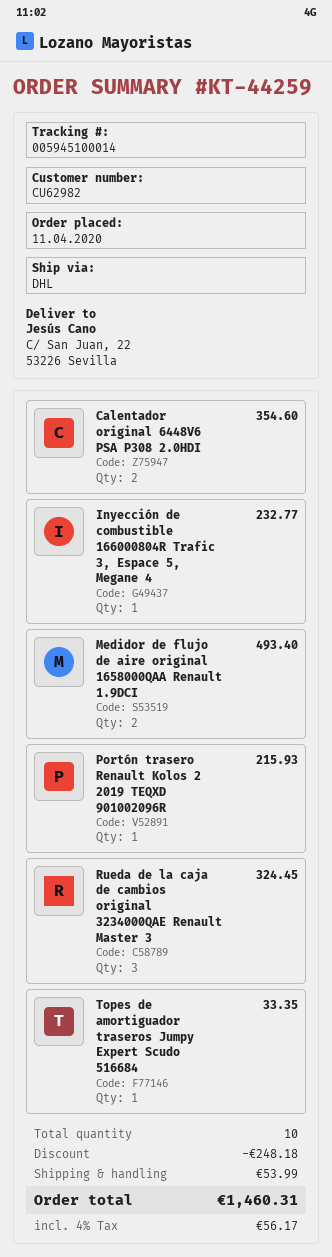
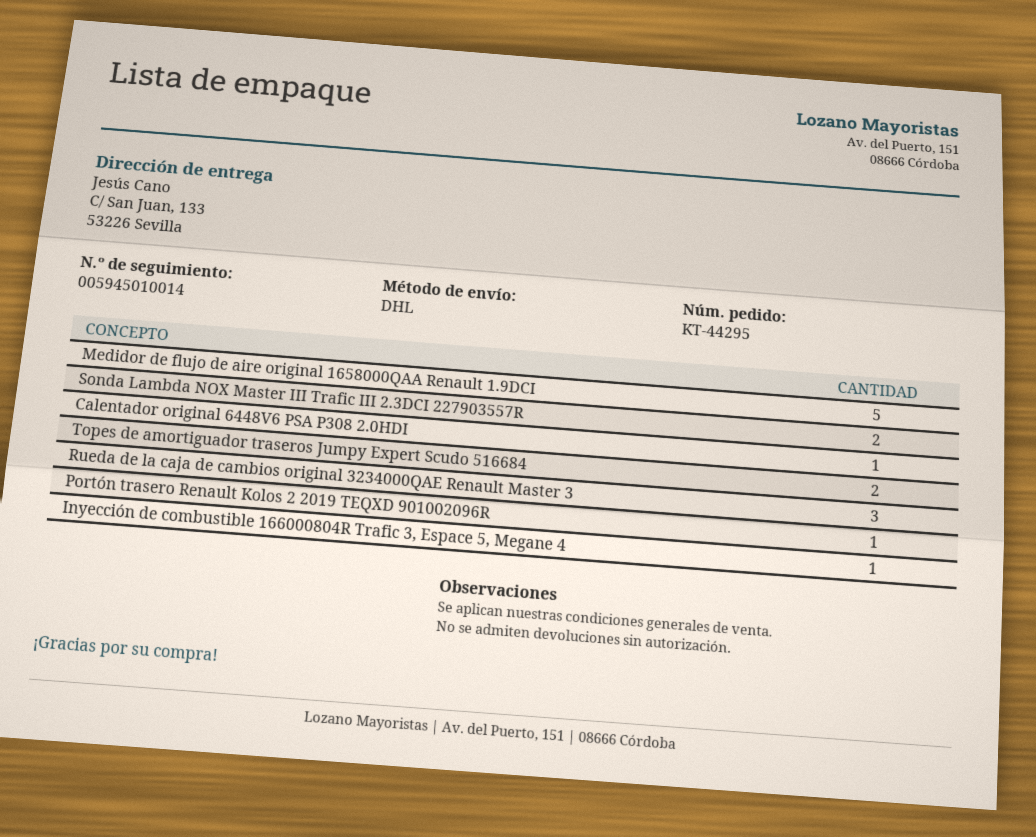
order number: KT-44259 -> KT-44295
tracking number: 005945100014 -> 005945010014
ship to: C/ San Juan, 22, 53226 Sevilla -> C/ San Juan, 133, 53226 Sevilla
Calentador original 6448V6 PSA P308 2.0HDI: 2 -> 1
Medidor de flujo de aire original 1658000QAA Renault 1.9DCI: 2 -> 5
Topes de amortiguador traseros Jumpy Expert Scudo 516684: 1 -> 2
Sonda Lambda NOX Master III Trafic III 2.3DCI 227903557R: none -> 2

